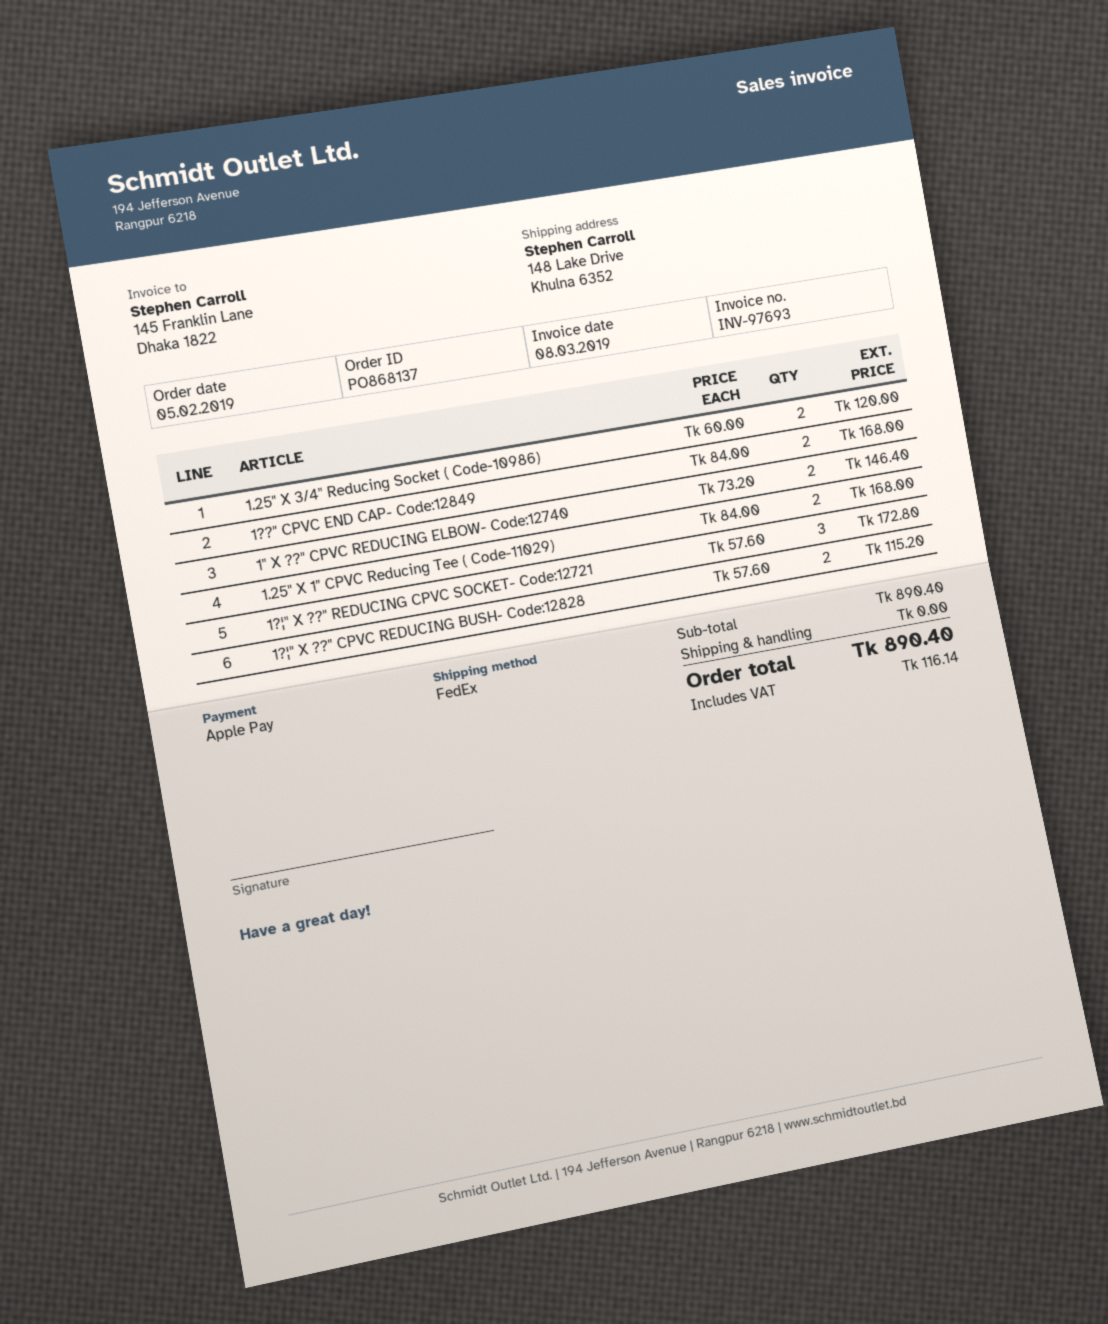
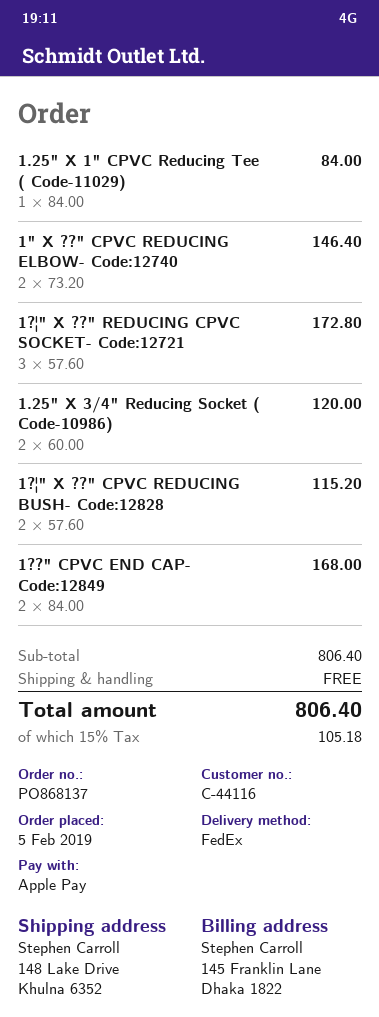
1.25" X 1" CPVC Reducing Tee ( Code-11029): 2 x 84.00 = 168.00 -> 1 x 84.00 = 84.00
subtotal: 890.40 -> 806.40
tax: 116.14 -> 105.18
total: 890.40 -> 806.40

